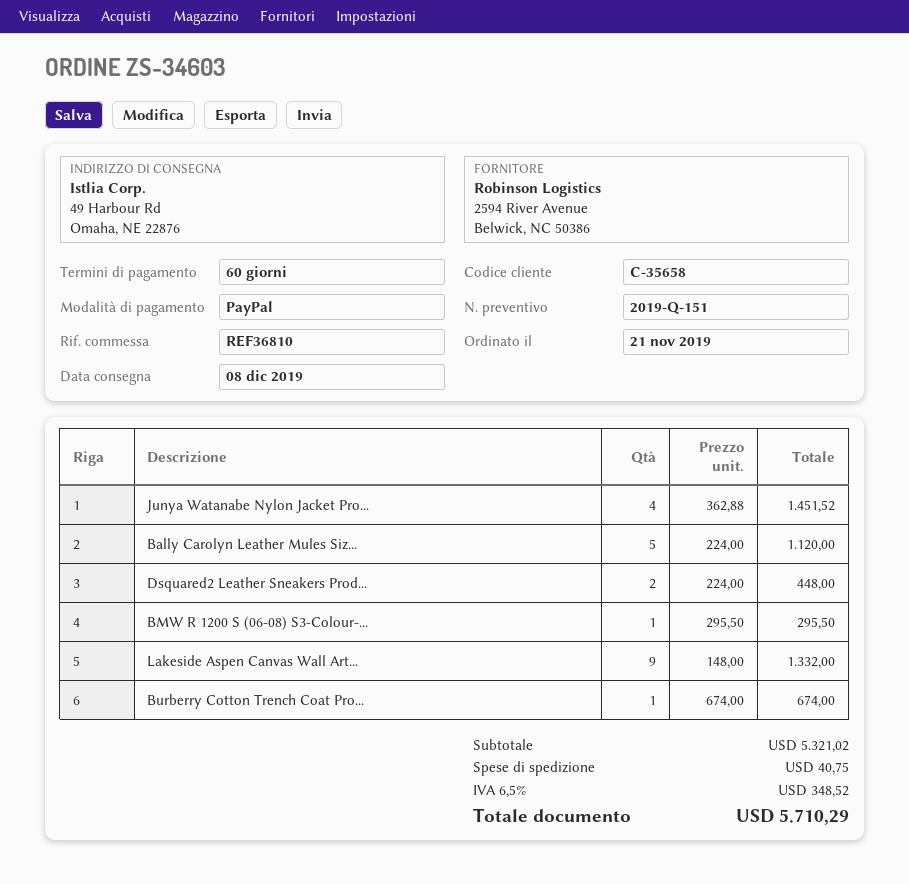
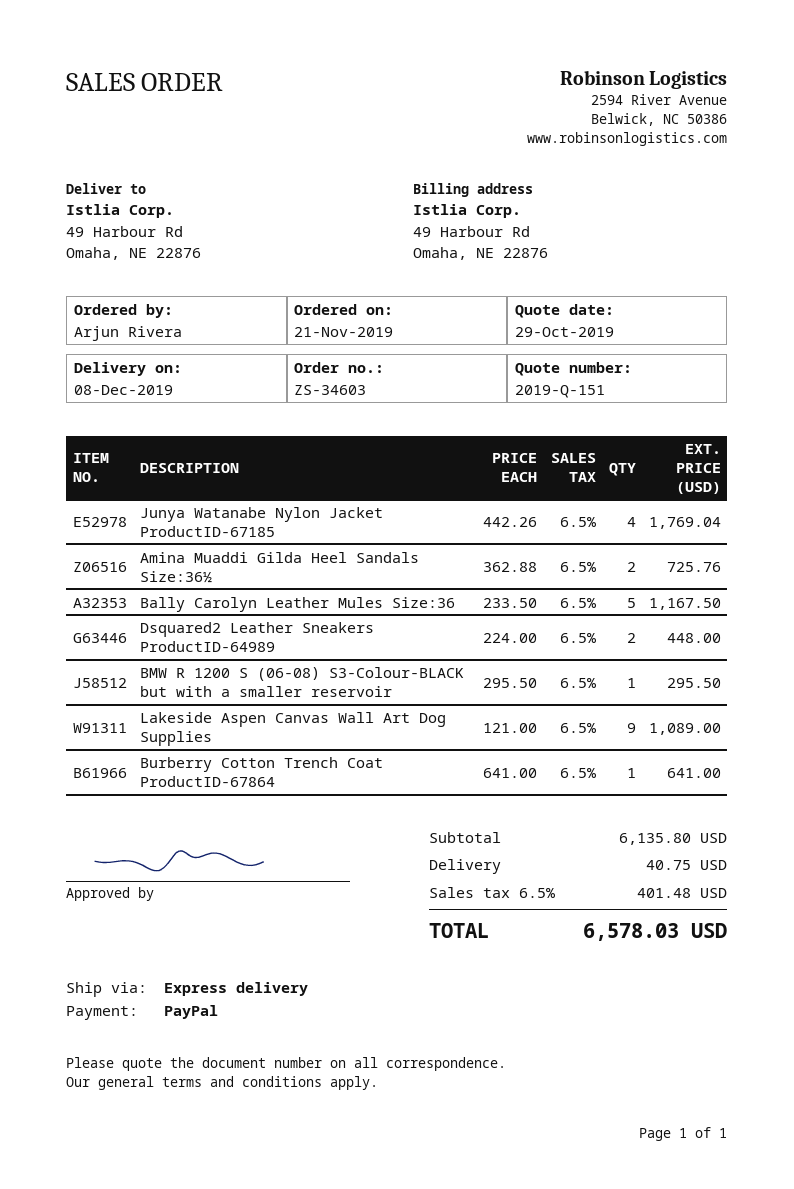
Junya Watanabe Nylon Jacket Pro...: 4 x 362.88 = 1451.52 -> 4 x 442.26 = 1769.04
Bally Carolyn Leather Mules Siz...: 5 x 224.00 = 1120.00 -> 5 x 233.50 = 1167.50
Lakeside Aspen Canvas Wall Art...: 9 x 148.00 = 1332.00 -> 9 x 121.00 = 1089.00
Burberry Cotton Trench Coat Pro...: 1 x 674.00 = 674.00 -> 1 x 641.00 = 641.00
Amina Muaddi Gilda Heel Sandals Size:36½: none -> 2 x 362.88 = 725.76
subtotal: 5321.02 -> 6135.80
tax: 6.5% = 348.52 -> 6.5% = 401.48
total: 5710.29 -> 6578.03

